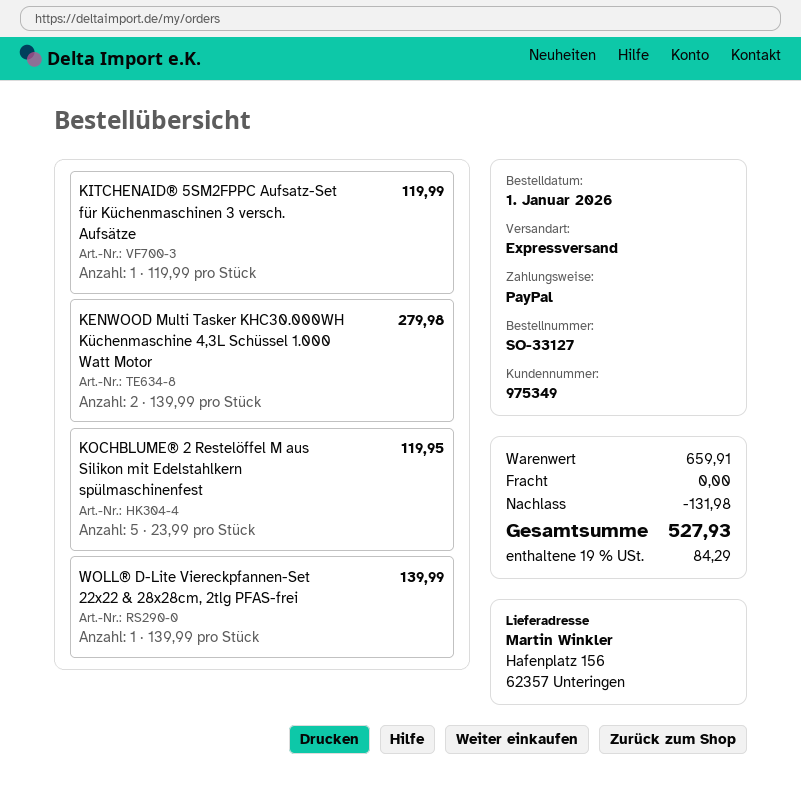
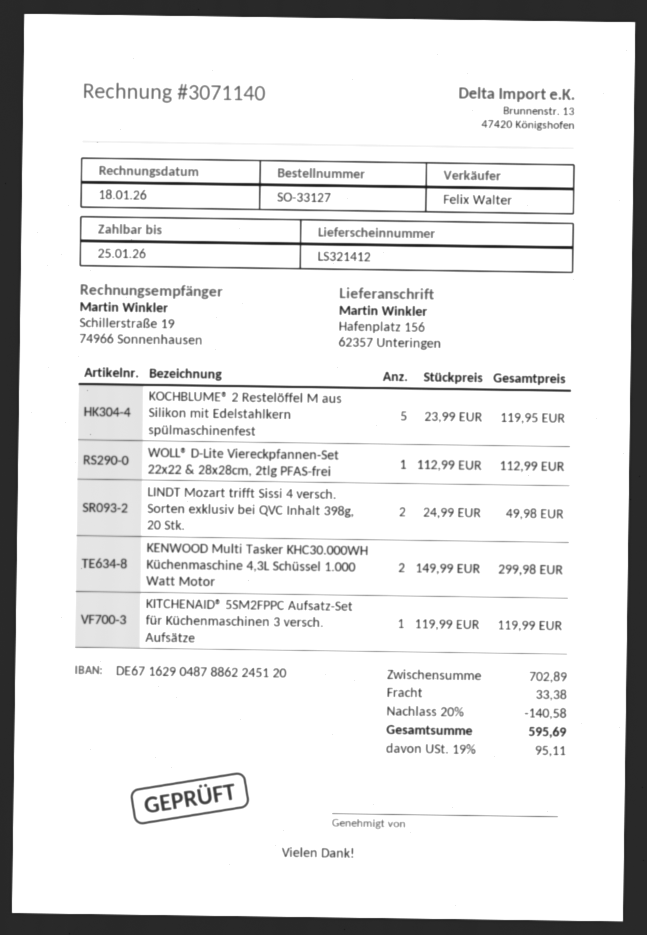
KENWOOD Multi Tasker KHC30.000WH Küchenmaschine 4,3L Schüssel 1.000 Watt Motor: 2 x 139.99 = 279.98 -> 2 x 149.99 = 299.98
WOLL® D-Lite Viereckpfannen-Set 22x22 & 28x28cm, 2tlg PFAS-frei: 1 x 139.99 = 139.99 -> 1 x 112.99 = 112.99
LINDT Mozart trifft Sissi 4 versch. Sorten exklusiv bei QVC Inhalt 398g, 20 Stk.: none -> 2 x 24.99 = 49.98
subtotal: 659.91 -> 702.89
discount: 131.98 -> 140.58
shipping: 0.00 -> 33.38
tax: 19% = 84.29 -> 19% = 95.11
total: 527.93 -> 595.69

